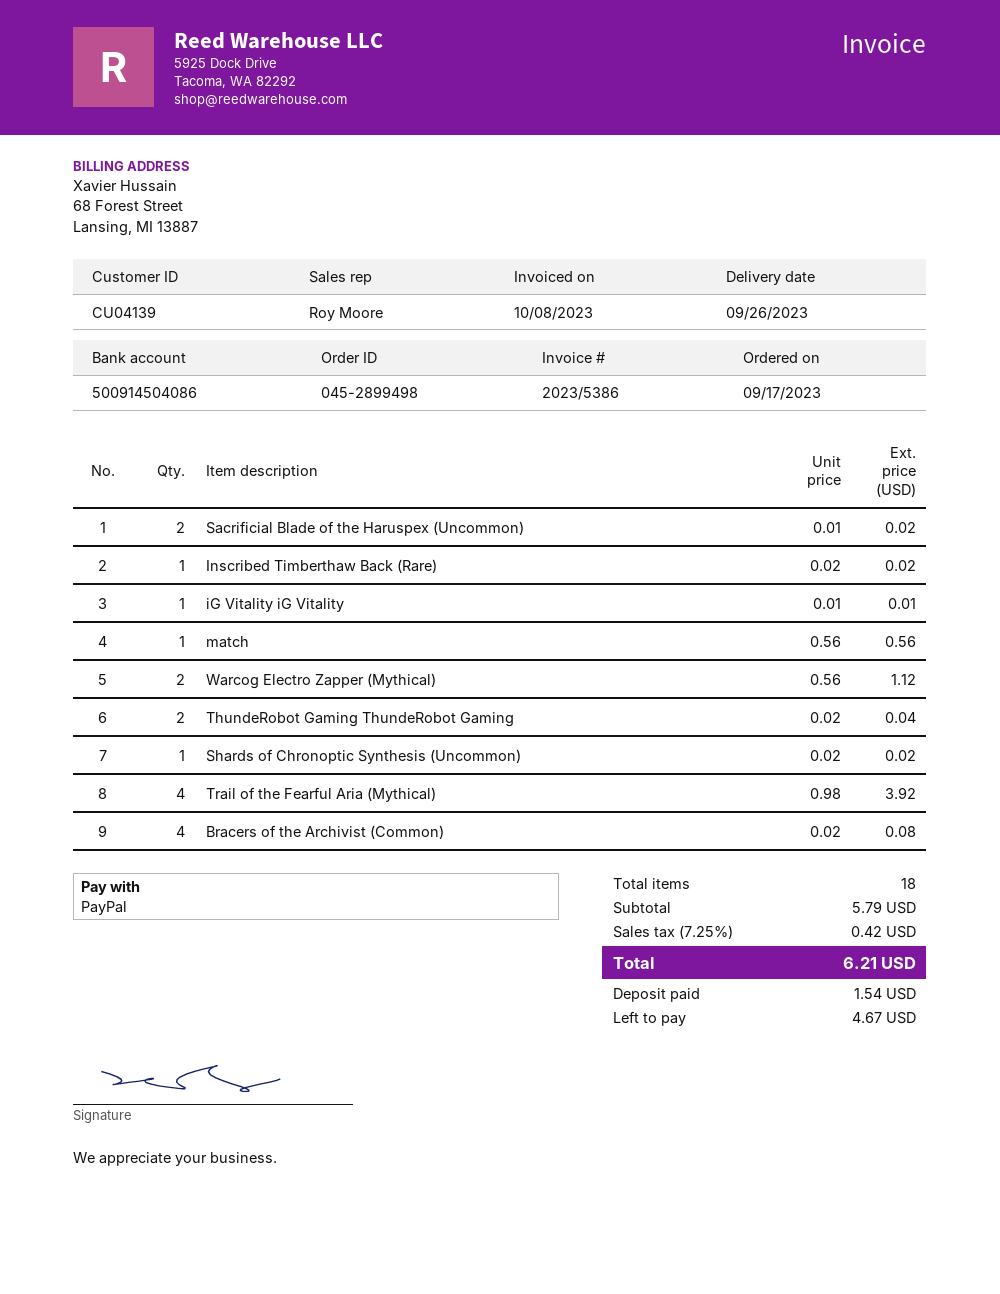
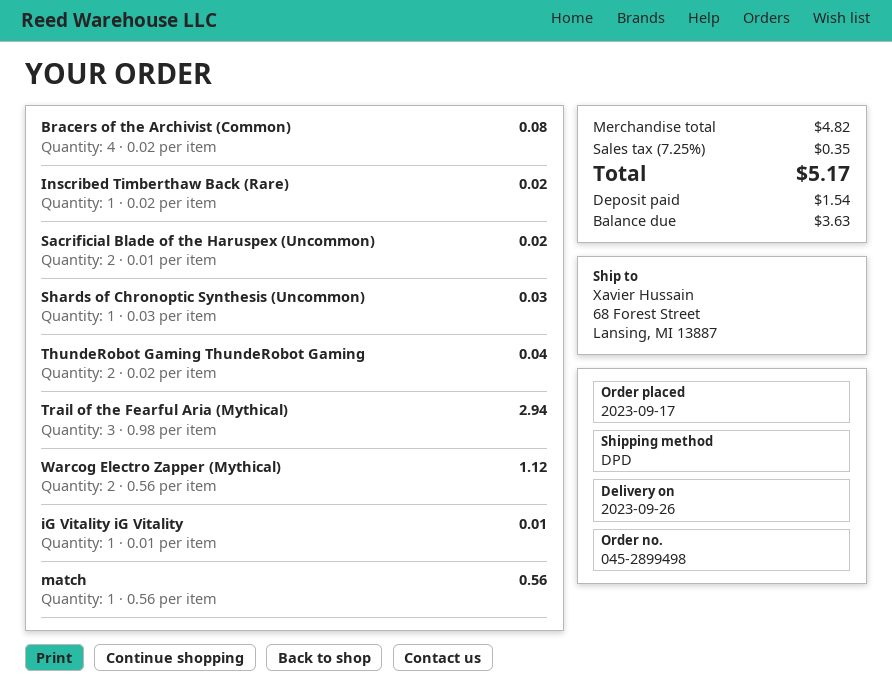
Shards of Chronoptic Synthesis (Uncommon): 1 x 0.02 = 0.02 -> 1 x 0.03 = 0.03
Trail of the Fearful Aria (Mythical): 4 x 0.98 = 3.92 -> 3 x 0.98 = 2.94
subtotal: 5.79 -> 4.82
tax: 7.25% = 0.42 -> 7.25% = 0.35
total: 6.21 -> 5.17
balance: 4.67 -> 3.63

